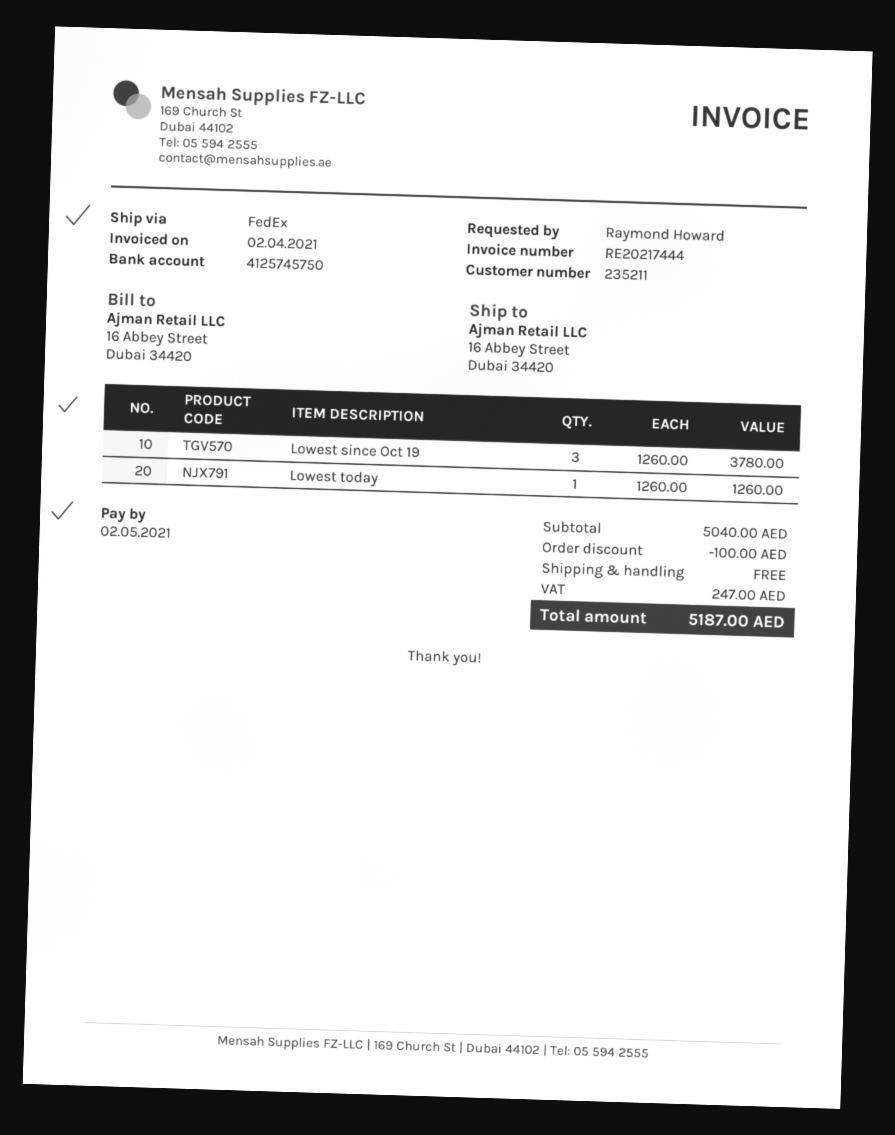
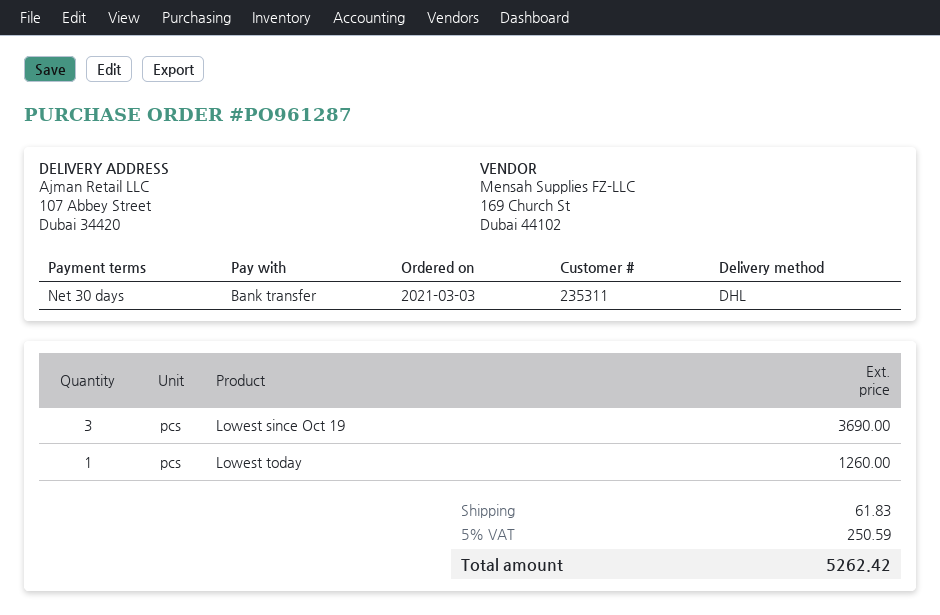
customer number: 235211 -> 235311
shipping method: FedEx -> DHL
ship to: 16 Abbey Street, Dubai 34420 -> 107 Abbey Street, Dubai 34420
Lowest since Oct 19: 3 for 3780.00 -> 3 for 3690.00
discount: 100.00 -> none
shipping: 0.00 -> 61.83
tax: 247.00 -> 250.59
total: 5187.00 -> 5262.42

